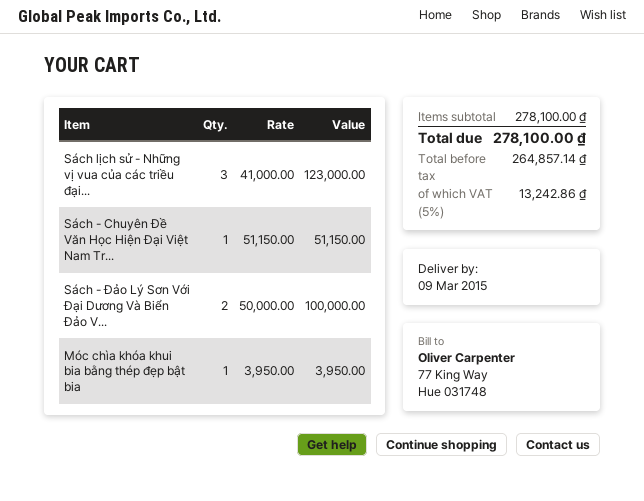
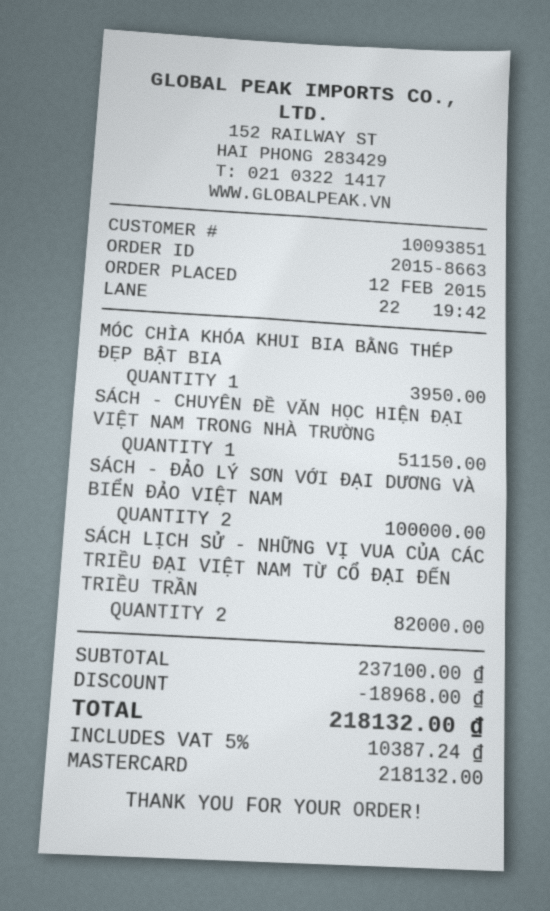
Sách lịch sử - Những vị vua của các triều đại...: 3 for 123000.00 -> 2 for 82000.00
subtotal: 278100.00 -> 237100.00
discount: none -> 18968.00
tax: 5% = 13242.86 -> 5% = 10387.24
total: 278100.00 -> 218132.00

